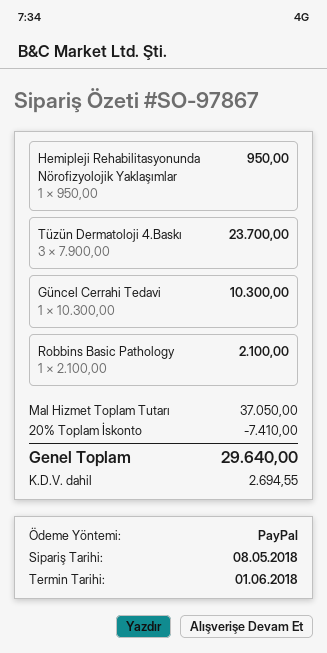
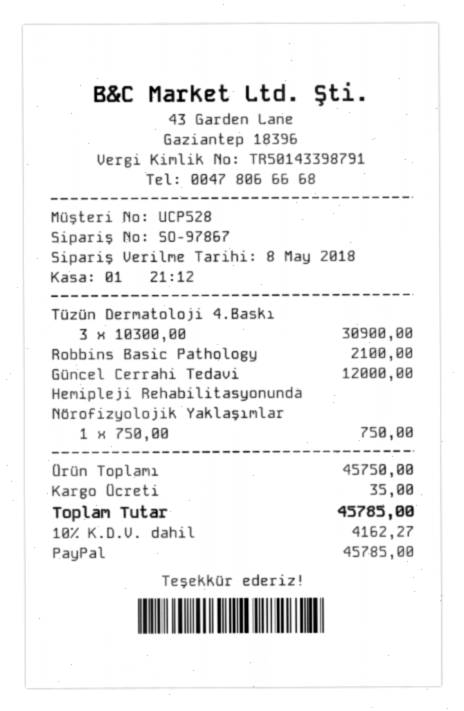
Hemipleji Rehabilitasyonunda Nörofizyolojik Yaklaşımlar: 1 x 950.00 = 950.00 -> 1 x 750.00 = 750.00
Tüzün Dermatoloji 4.Baskı: 3 x 7900.00 = 23700.00 -> 3 x 10300.00 = 30900.00
Güncel Cerrahi Tedavi: 1 x 10300.00 = 10300.00 -> 1 x 12000.00 = 12000.00
subtotal: 37050.00 -> 45750.00
discount: 20% = 7410.00 -> none
shipping: none -> 35.00
tax: 2694.55 -> 4162.27
total: 29640.00 -> 45785.00

